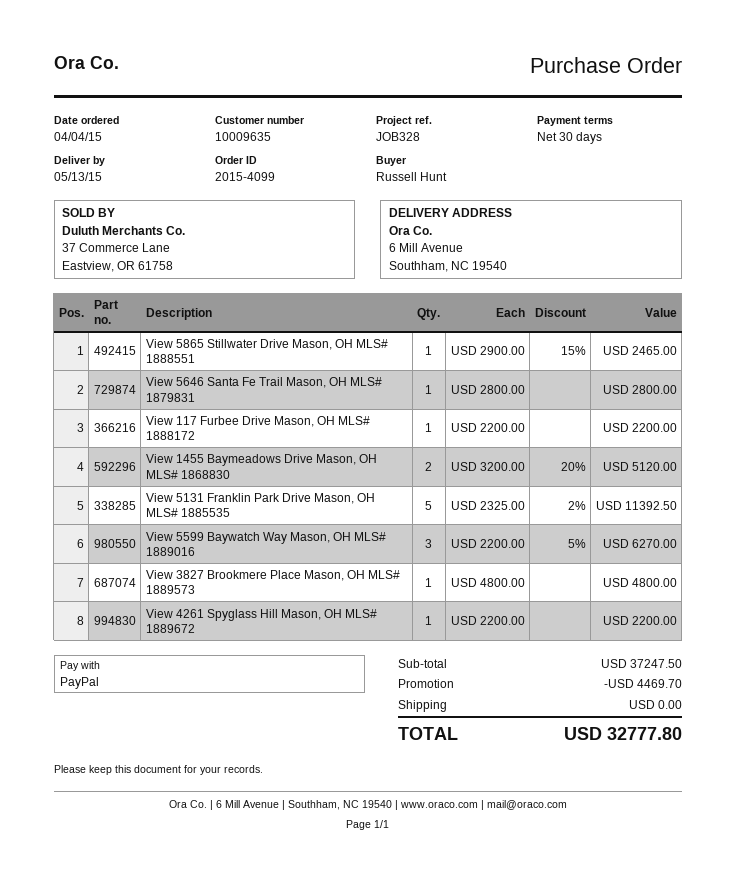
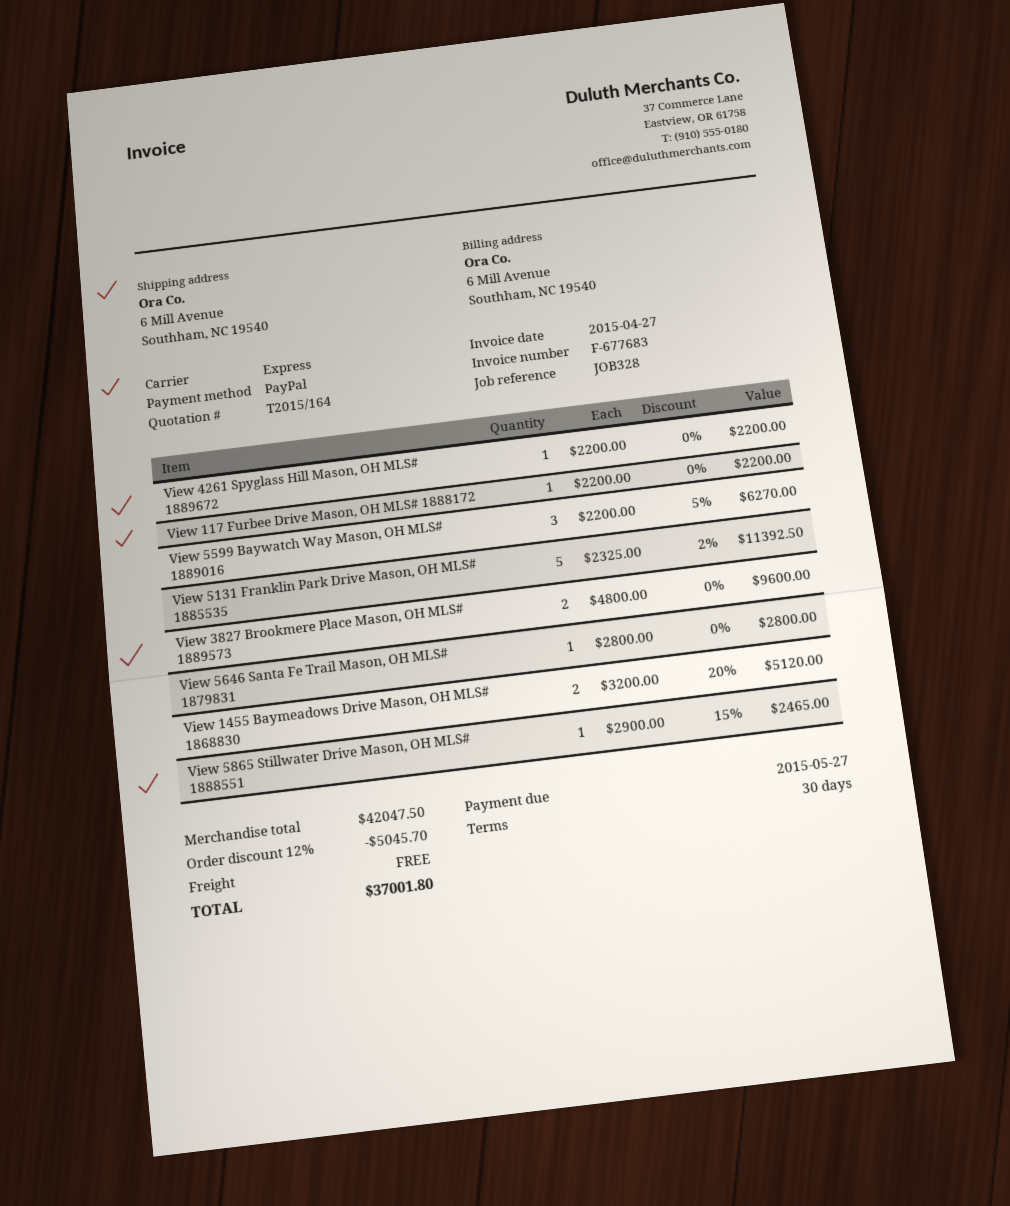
View 3827 Brookmere Place Mason, OH MLS# 1889573: 1 x 4800.00 = 4800.00 -> 2 x 4800.00 = 9600.00
subtotal: 37247.50 -> 42047.50
discount: 4469.70 -> 5045.70
total: 32777.80 -> 37001.80

